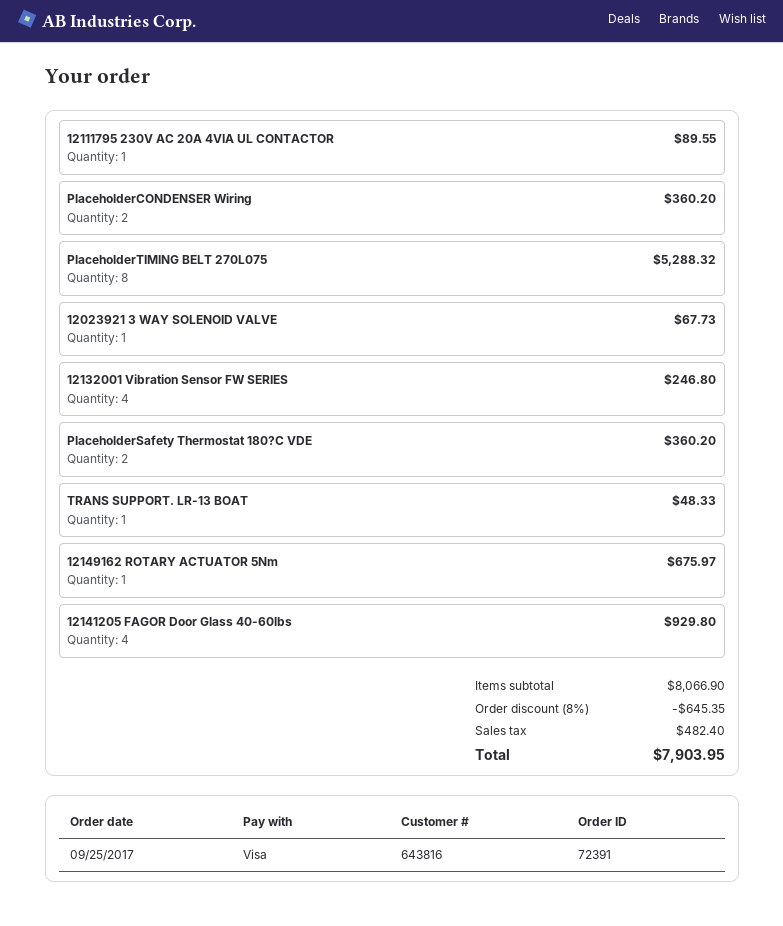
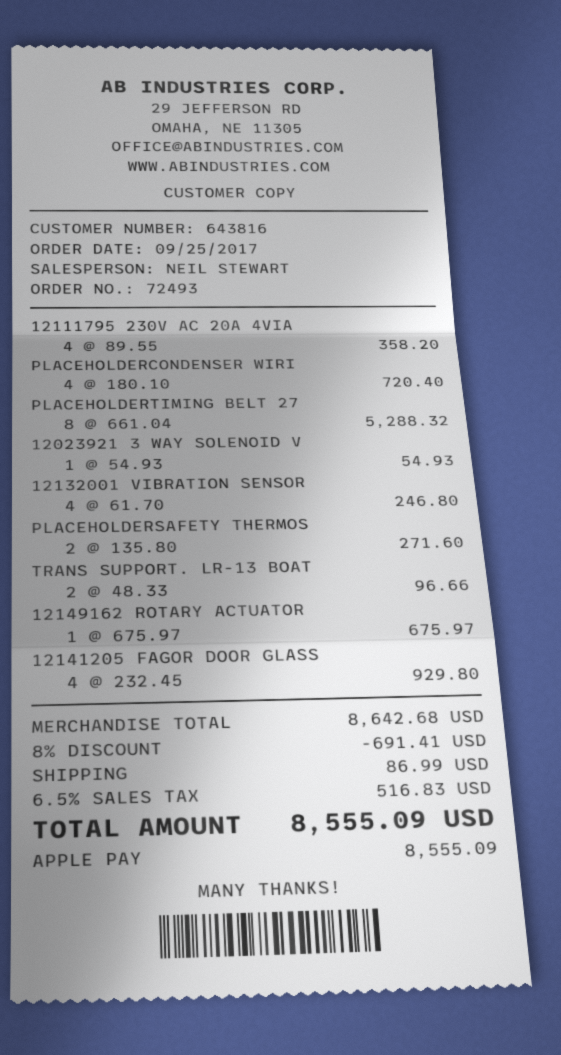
order number: 72391 -> 72493
payment method: Visa -> Apple Pay
12111795 230V AC 20A 4VIA UL CONTACTOR: 1 for 89.55 -> 4 for 358.20
PlaceholderCONDENSER Wiring: 2 for 360.20 -> 4 for 720.40
12023921 3 WAY SOLENOID VALVE: 1 for 67.73 -> 1 for 54.93
PlaceholderSafety Thermostat 180?C VDE: 2 for 360.20 -> 2 for 271.60
TRANS SUPPORT. LR-13 BOAT: 1 for 48.33 -> 2 for 96.66
subtotal: 8066.90 -> 8642.68
discount: 8% = 645.35 -> 8% = 691.41
shipping: none -> 86.99
tax: 482.40 -> 516.83
total: 7903.95 -> 8555.09

